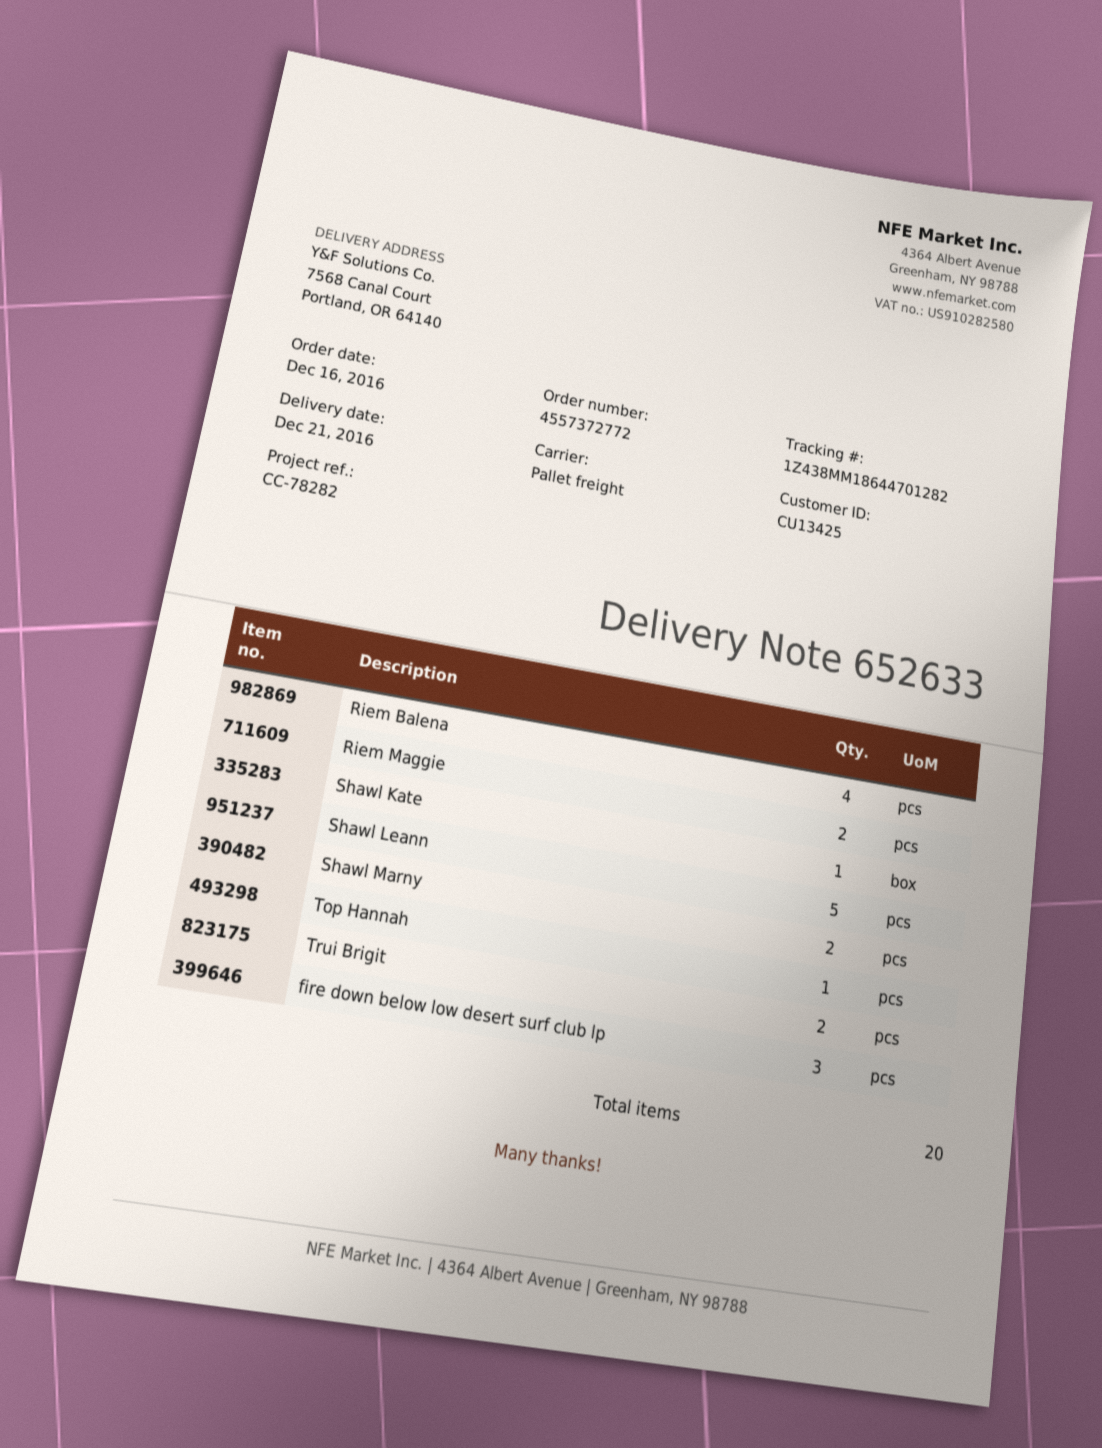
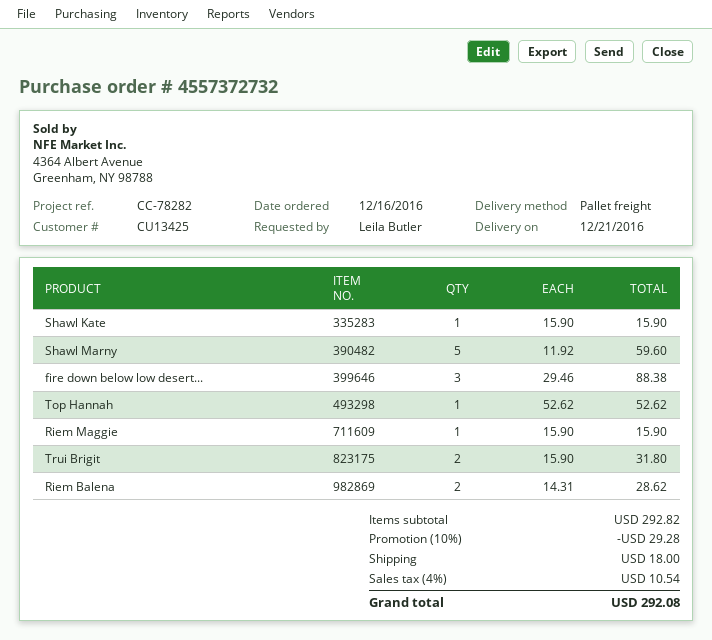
order number: 4557372772 -> 4557372732
Riem Balena: 4 -> 2
Riem Maggie: 2 -> 1
Shawl Leann: 5 -> none
Shawl Marny: 2 -> 5

